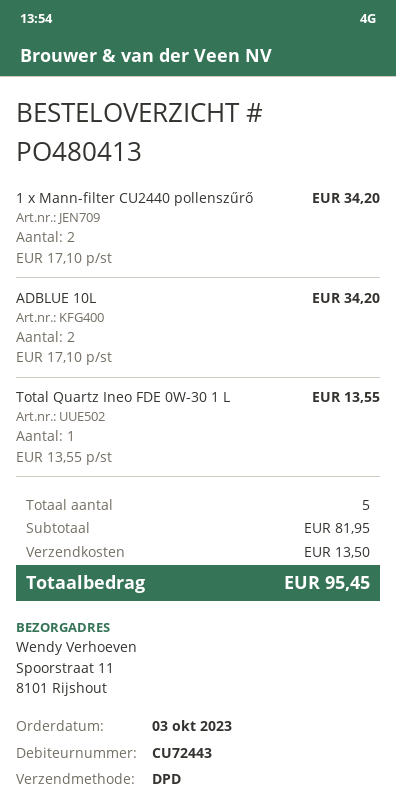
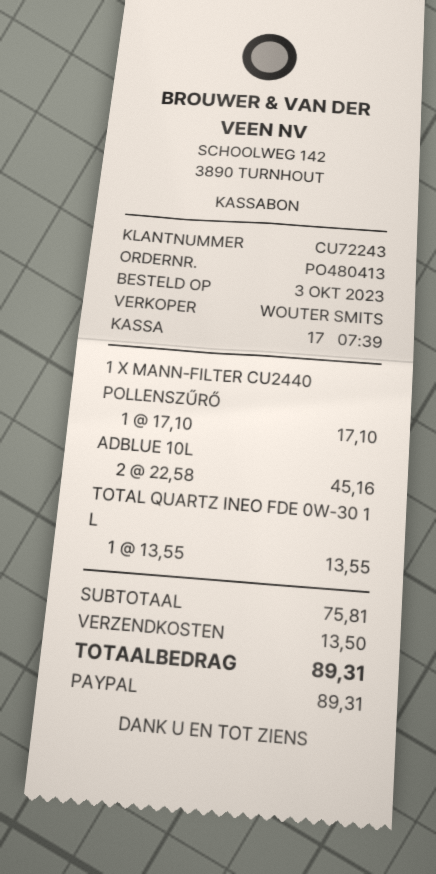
customer number: CU72443 -> CU72243
1 x Mann-filter CU2440 pollenszűrő: 2 x 17.10 = 34.20 -> 1 x 17.10 = 17.10
ADBLUE 10L: 2 x 17.10 = 34.20 -> 2 x 22.58 = 45.16
subtotal: 81.95 -> 75.81
total: 95.45 -> 89.31

